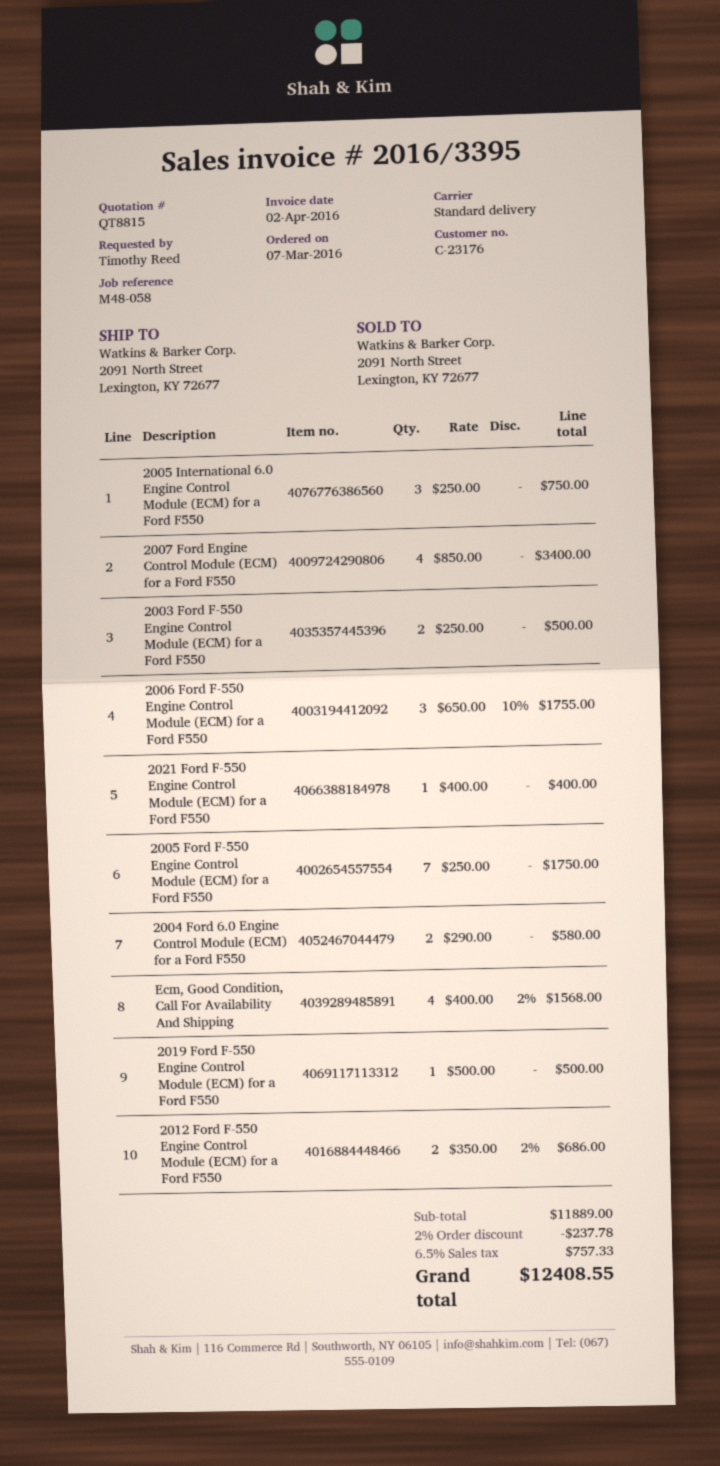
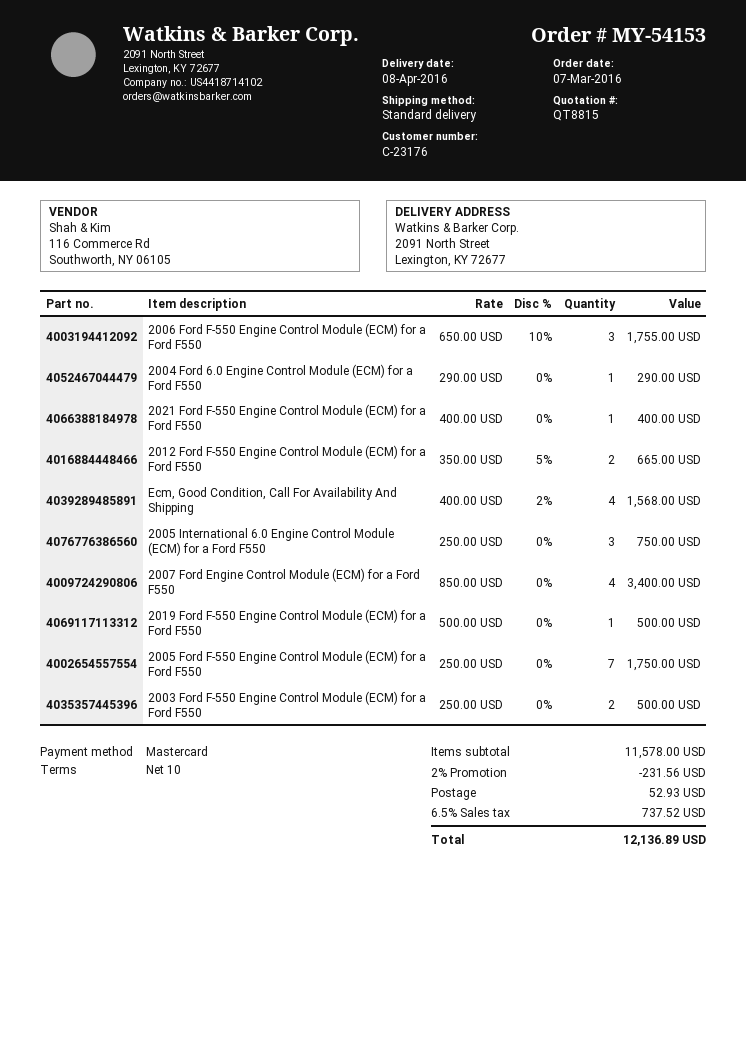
2004 Ford 6.0 Engine Control Module (ECM) for a Ford F550: 2 x 290.00 = 580.00 -> 1 x 290.00 = 290.00
2012 Ford F-550 Engine Control Module (ECM) for a Ford F550: 2 x 350.00 - 2% = 686.00 -> 2 x 350.00 - 5% = 665.00
subtotal: 11889.00 -> 11578.00
discount: 2% = 237.78 -> 2% = 231.56
shipping: none -> 52.93
tax: 6.5% = 757.33 -> 6.5% = 737.52
total: 12408.55 -> 12136.89

